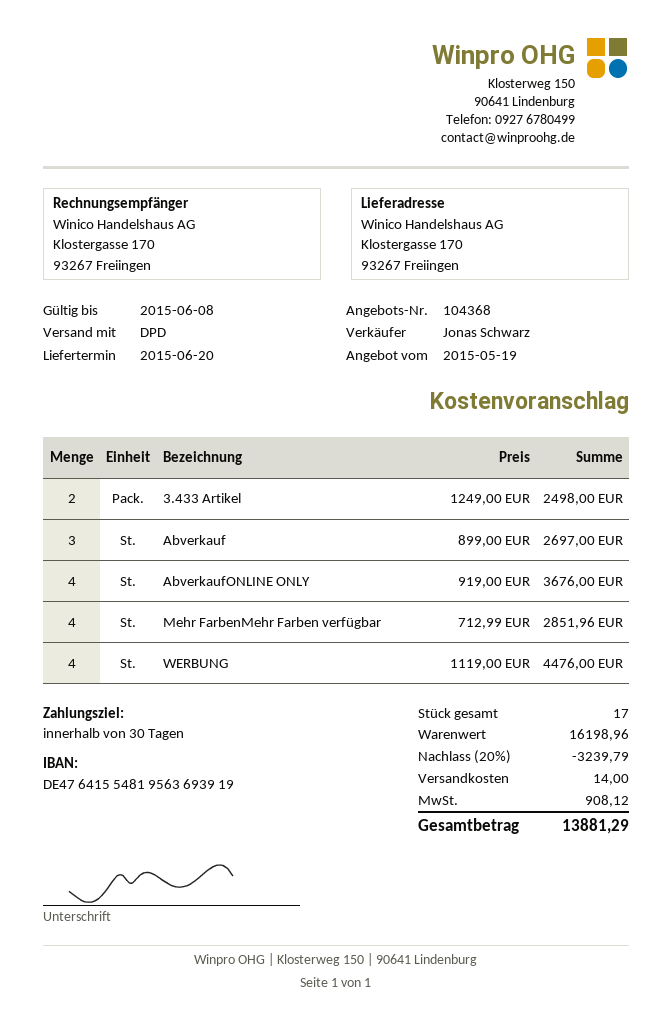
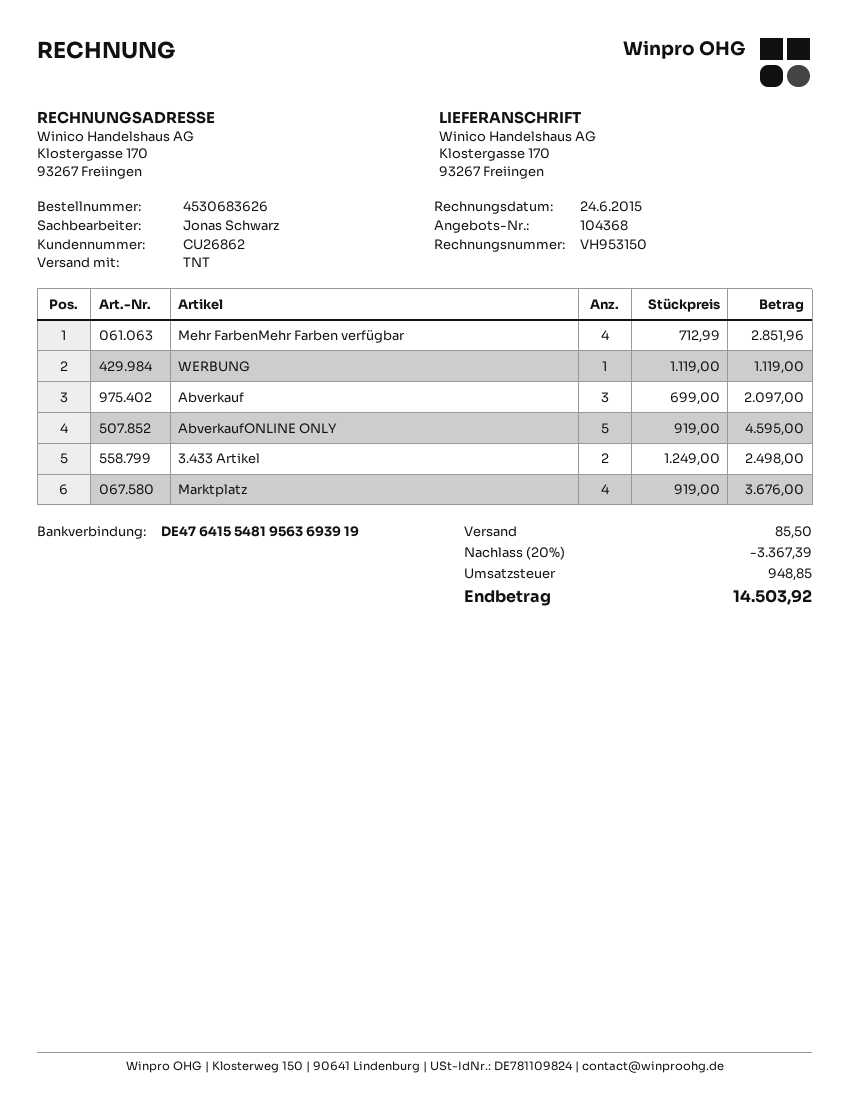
shipping method: DPD -> TNT
Abverkauf: 3 x 899.00 = 2697.00 -> 3 x 699.00 = 2097.00
AbverkaufONLINE ONLY: 4 x 919.00 = 3676.00 -> 5 x 919.00 = 4595.00
WERBUNG: 4 x 1119.00 = 4476.00 -> 1 x 1119.00 = 1119.00
Marktplatz: none -> 4 x 919.00 = 3676.00
discount: 20% = 3239.79 -> 20% = 3367.39
shipping: 14.00 -> 85.50
tax: 908.12 -> 948.85
total: 13881.29 -> 14503.92

